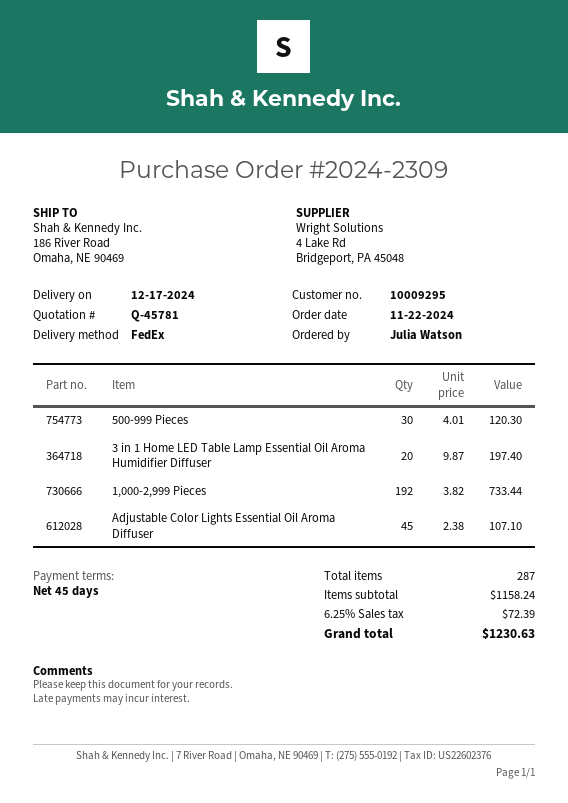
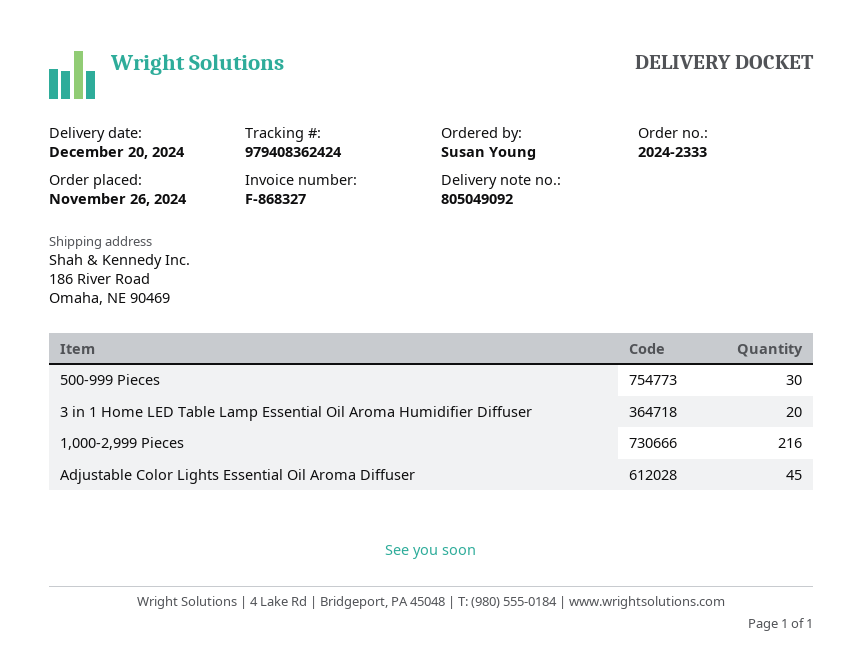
order number: 2024-2309 -> 2024-2333
order date: 2024-11-22 -> 2024-11-26
delivery date: 2024-12-17 -> 2024-12-20
ordered by: Julia Watson -> Susan Young
1,000-2,999 Pieces: 192 -> 216

